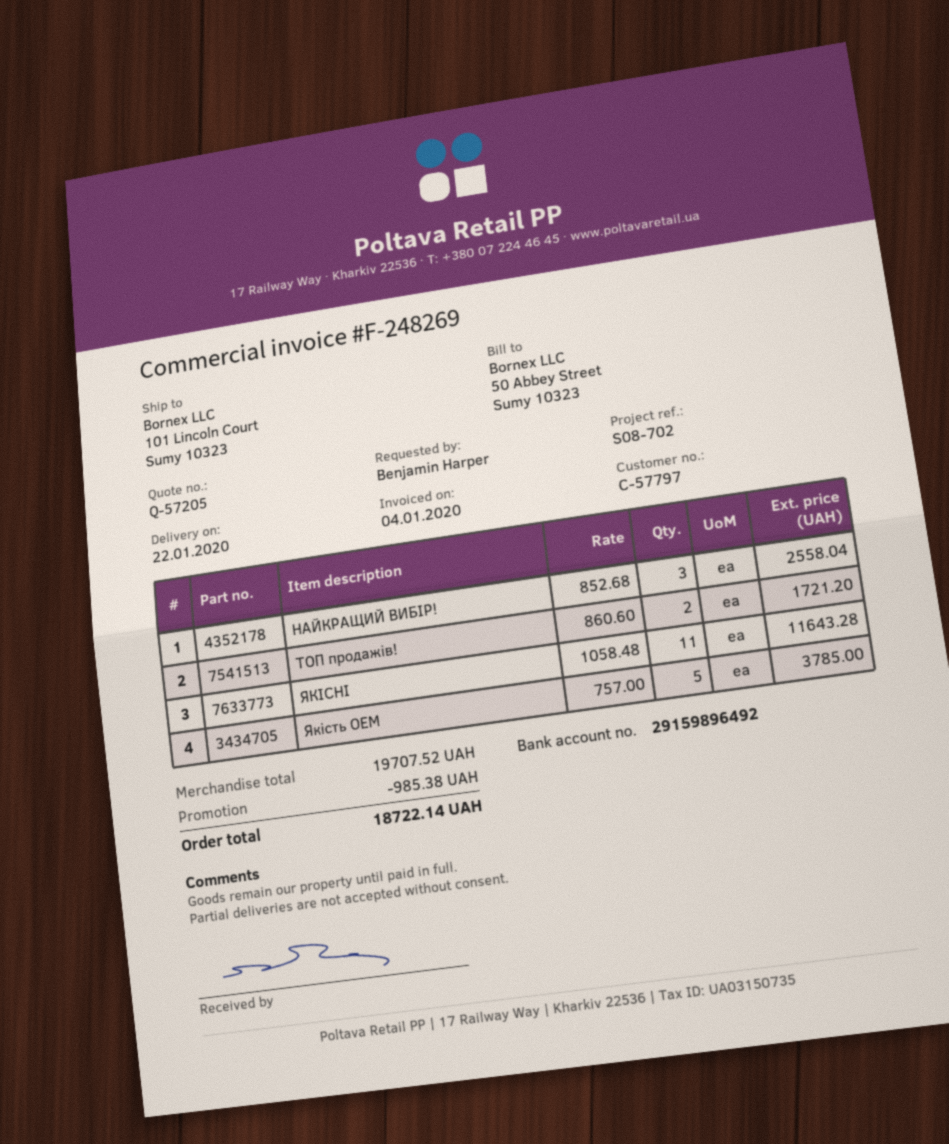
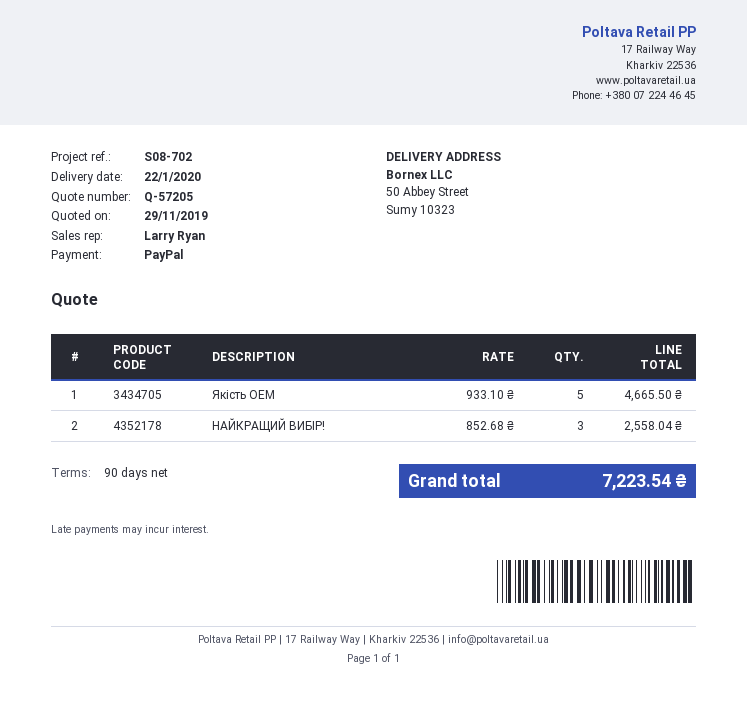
ship to: 101 Lincoln Court, Sumy 10323 -> 50 Abbey Street, Sumy 10323
ТОП продажів!: 2 x 860.60 = 1721.20 -> none
ЯКІСНІ: 11 x 1058.48 = 11643.28 -> none
Якість OEM: 5 x 757.00 = 3785.00 -> 5 x 933.10 = 4665.50
discount: 985.38 -> none
total: 18722.14 -> 7223.54

